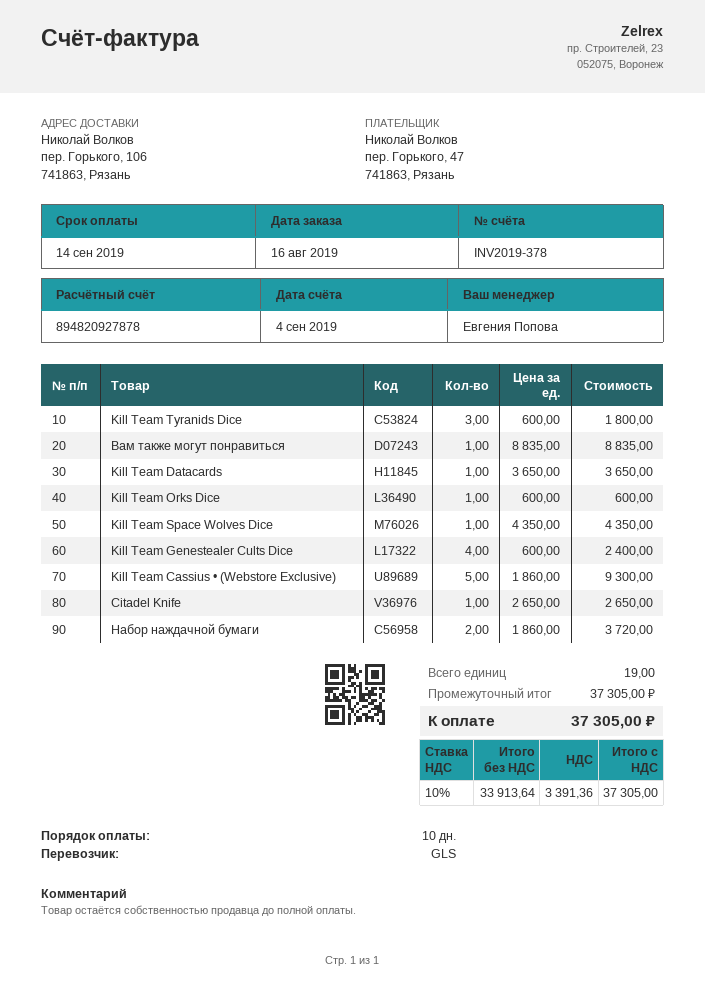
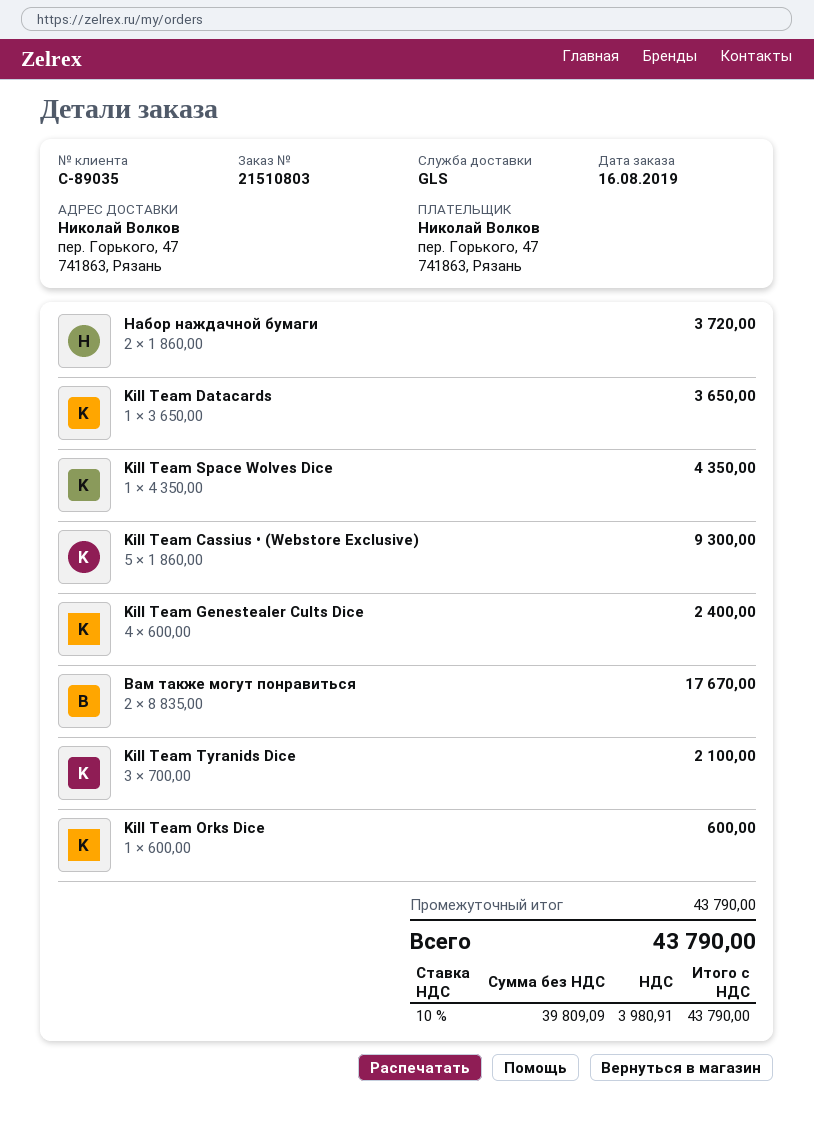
ship to: пер. Горького, 106, 741863, Рязань -> пер. Горького, 47, 741863, Рязань
Kill Team Tyranids Dice: 3 x 600.00 = 1800.00 -> 3 x 700.00 = 2100.00
Вам также могут понравиться: 1 x 8835.00 = 8835.00 -> 2 x 8835.00 = 17670.00
Citadel Knife: 1 x 2650.00 = 2650.00 -> none
subtotal: 37305.00 -> 43790.00
net: 33913.64 -> 39809.09
tax: 10% = 3391.36 -> 10% = 3980.91
total: 37305.00 -> 43790.00

